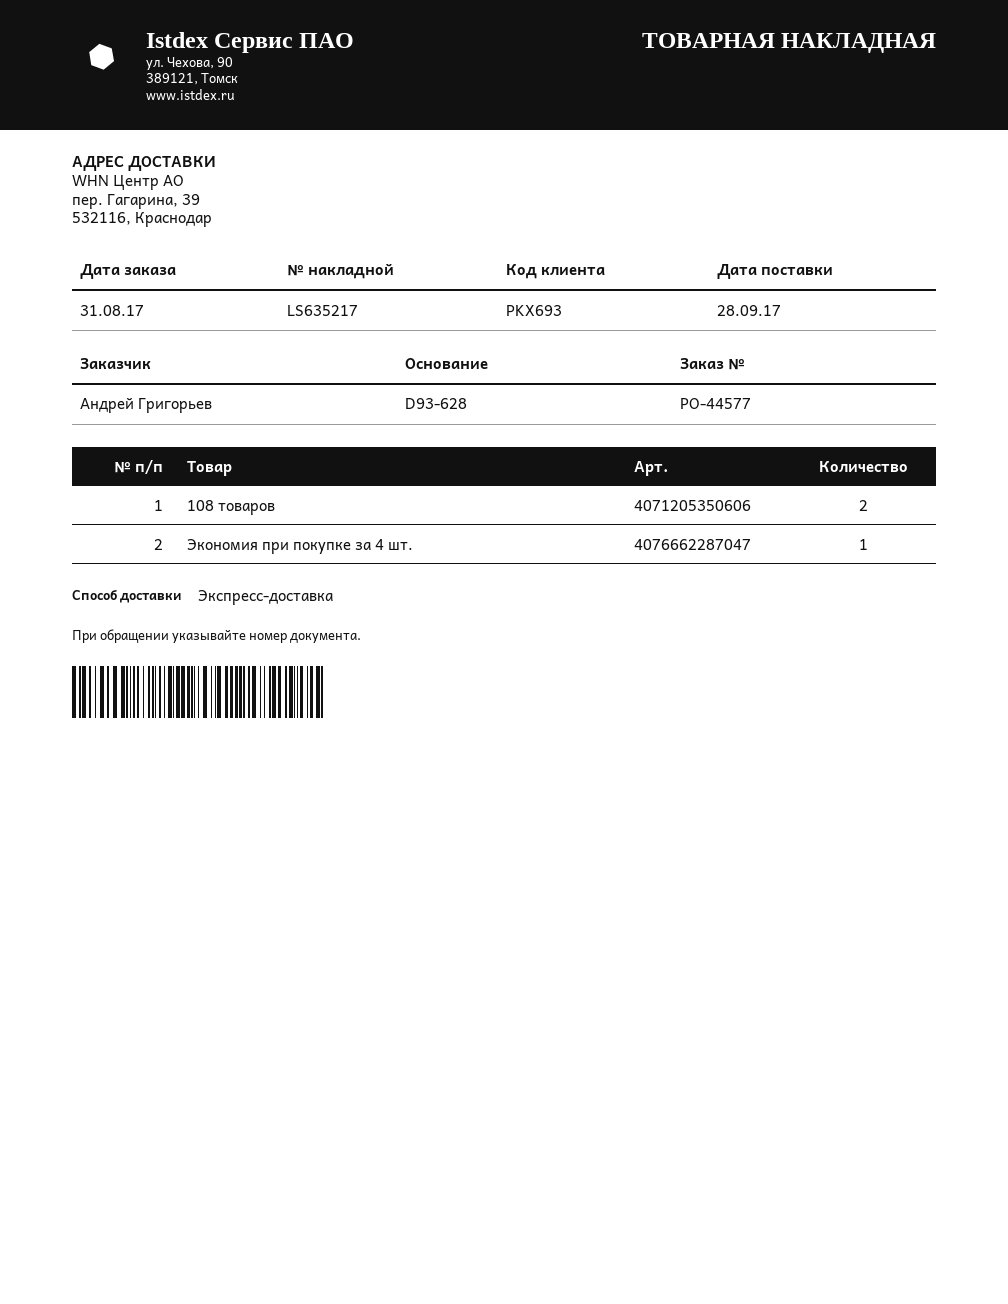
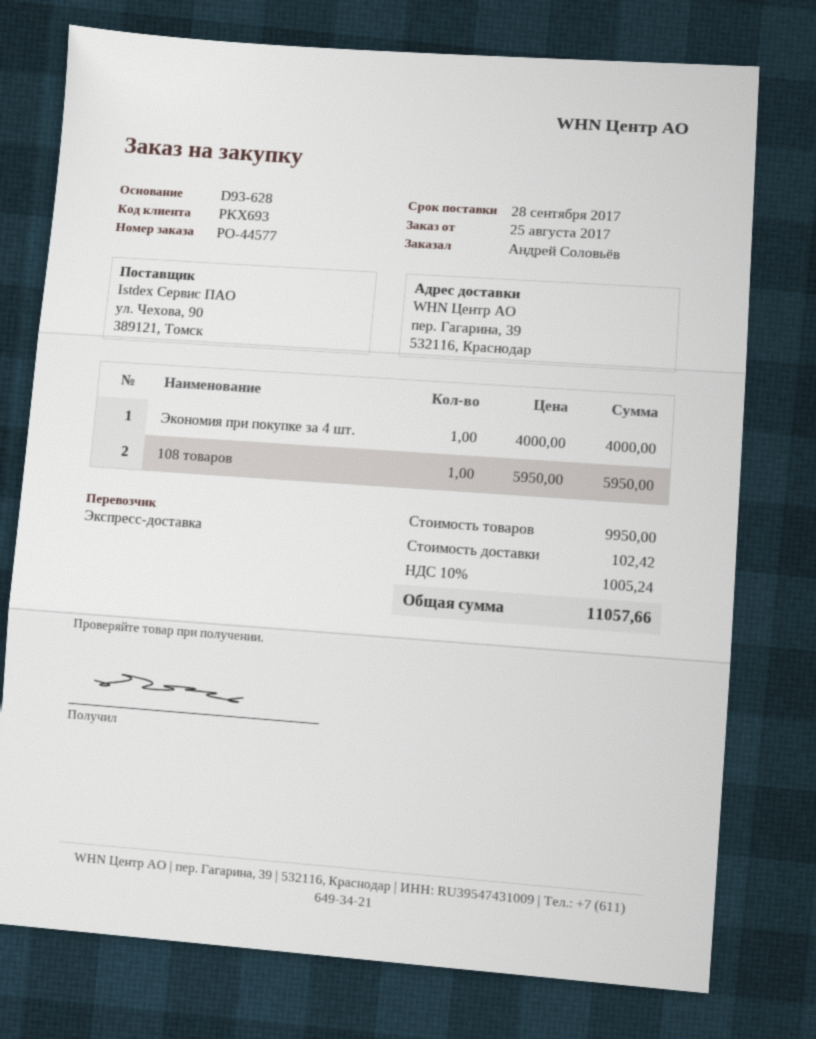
order date: 2017-08-31 -> 2017-08-25
ordered by: Андрей Григорьев -> Андрей Соловьёв
108 товаров: 2 -> 1

